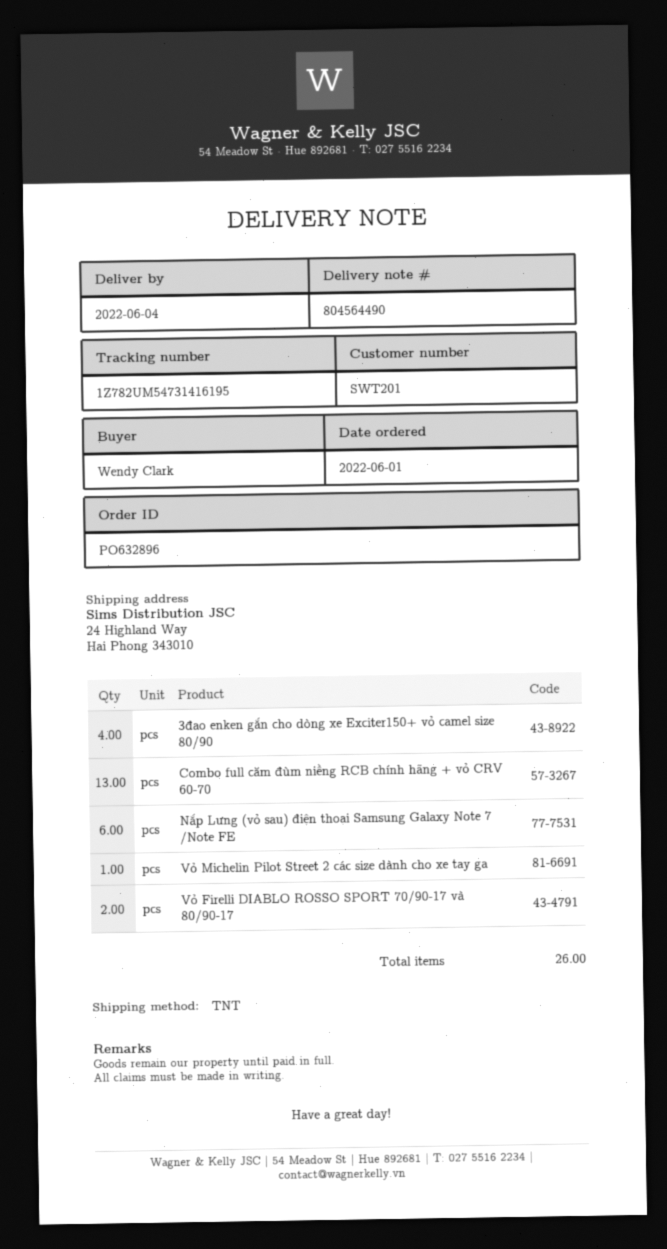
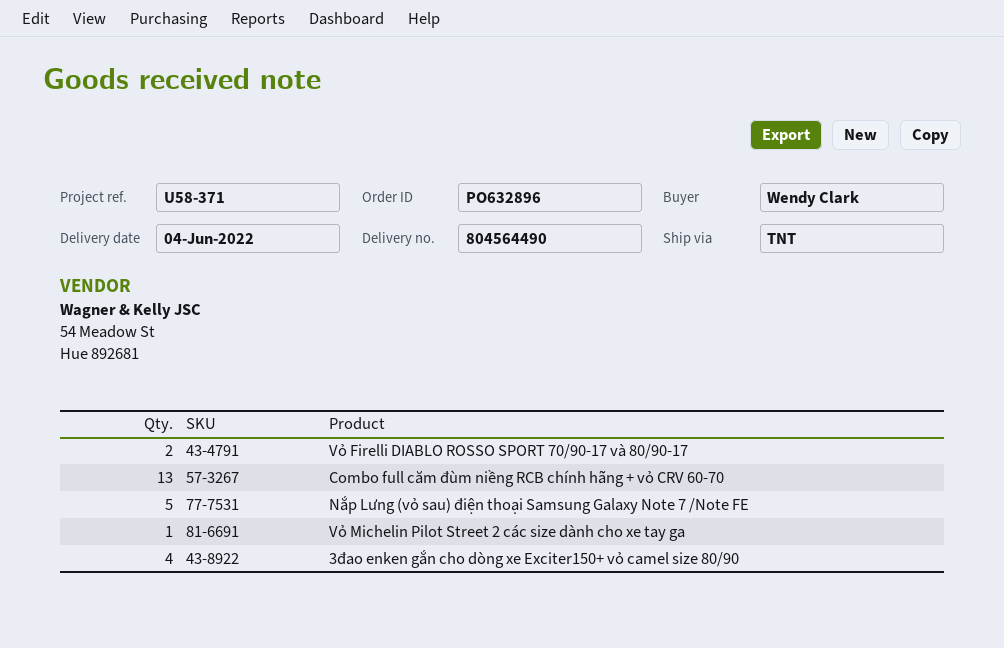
Nắp Lưng (vỏ sau) điện thoại Samsung Galaxy Note 7 /Note FE: 6 -> 5

